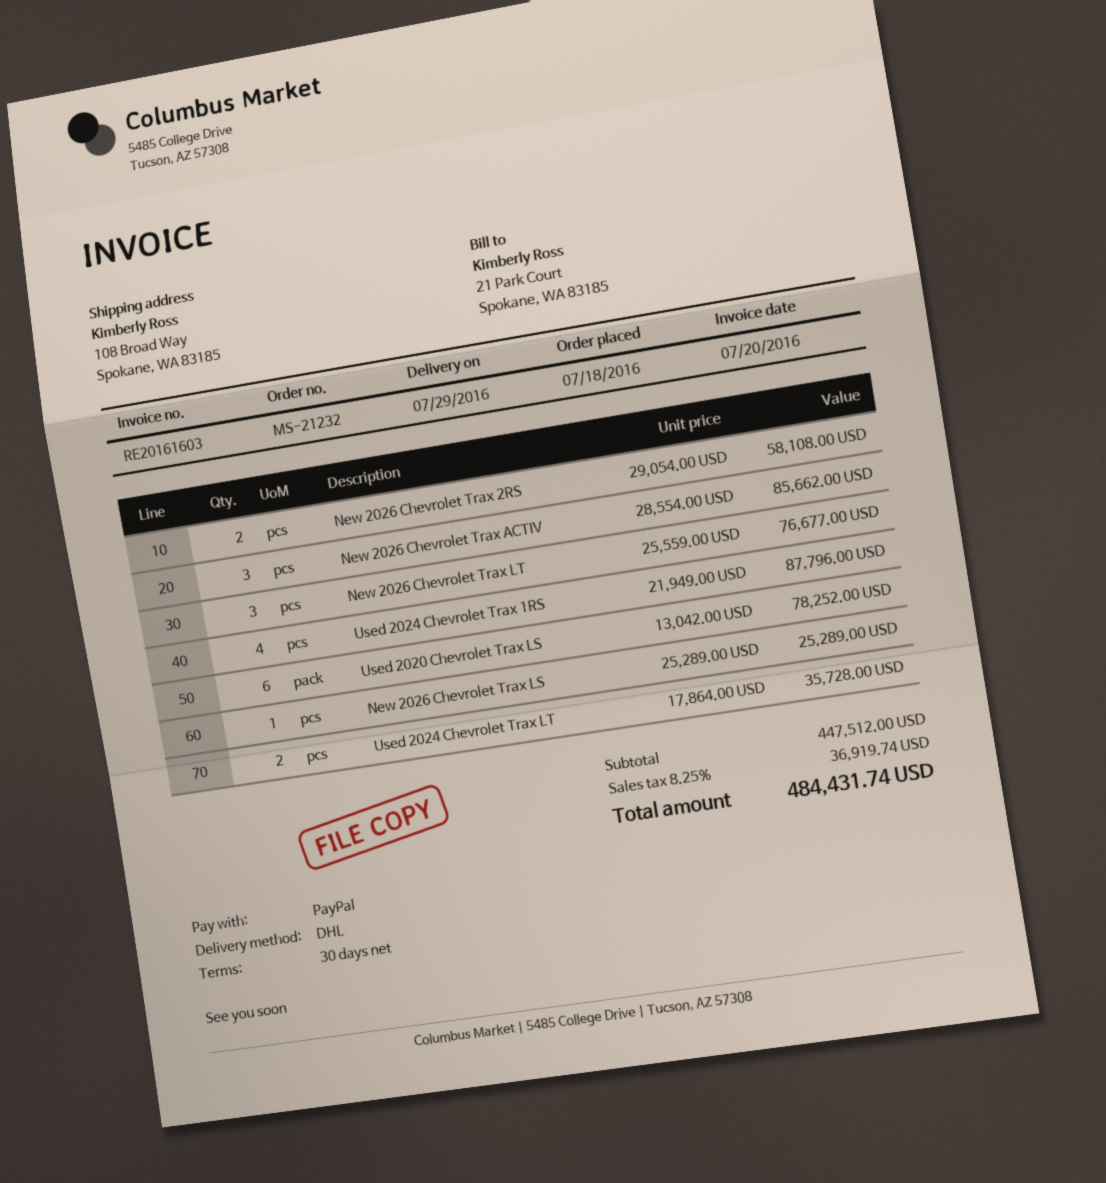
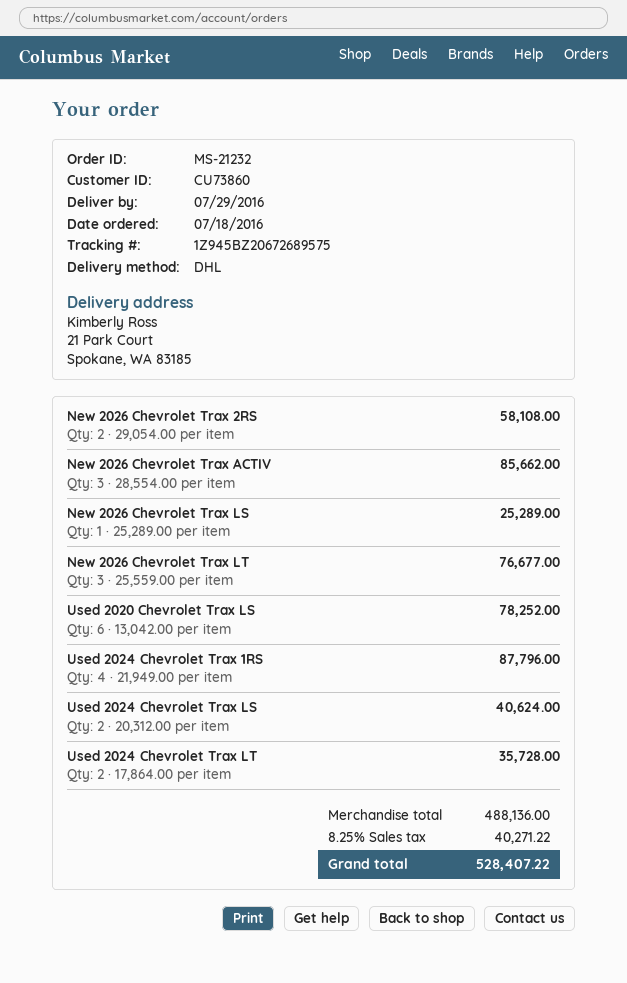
ship to: 108 Broad Way, Spokane, WA 83185 -> 21 Park Court, Spokane, WA 83185
Used 2024 Chevrolet Trax LS: none -> 2 x 20312.00 = 40624.00
subtotal: 447512.00 -> 488136.00
tax: 8.25% = 36919.74 -> 8.25% = 40271.22
total: 484431.74 -> 528407.22

